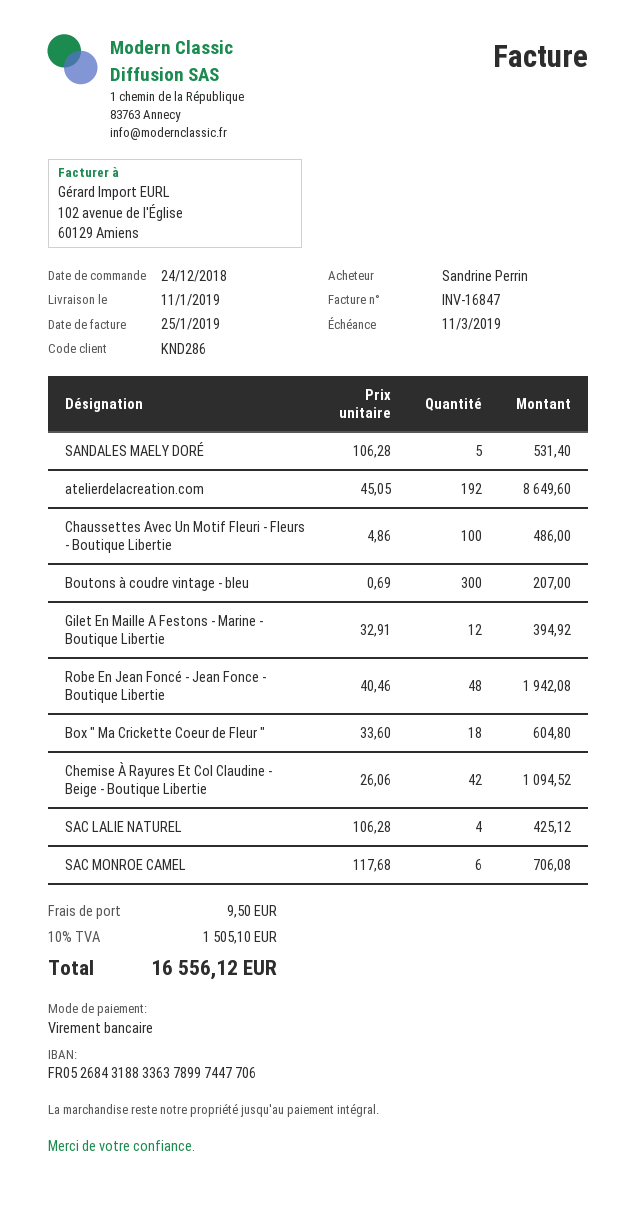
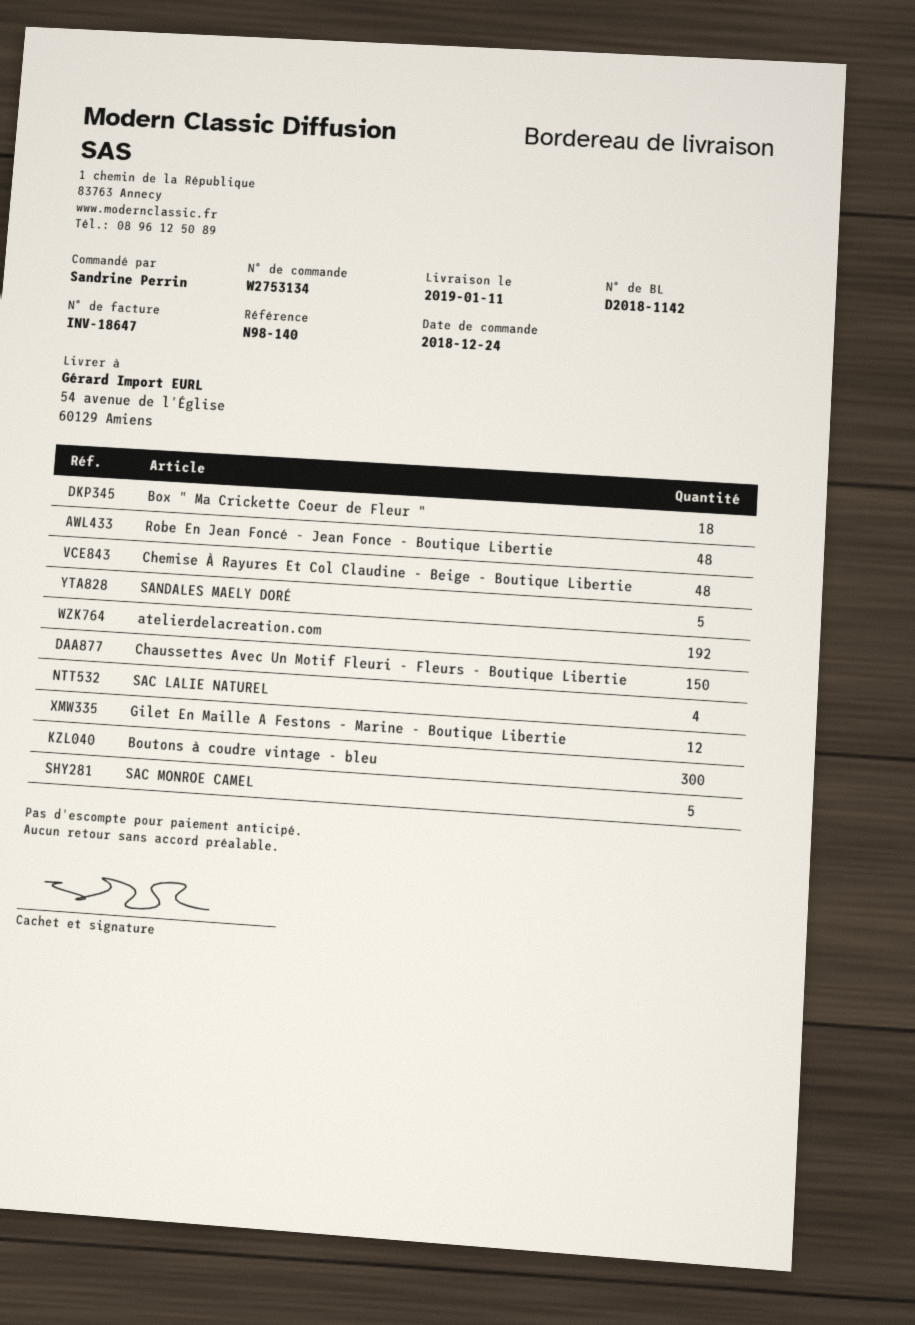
invoice number: INV-16847 -> INV-18647
Chaussettes Avec Un Motif Fleuri - Fleurs - Boutique Libertie: 100 -> 150
Chemise À Rayures Et Col Claudine - Beige - Boutique Libertie: 42 -> 48
SAC MONROE CAMEL: 6 -> 5

